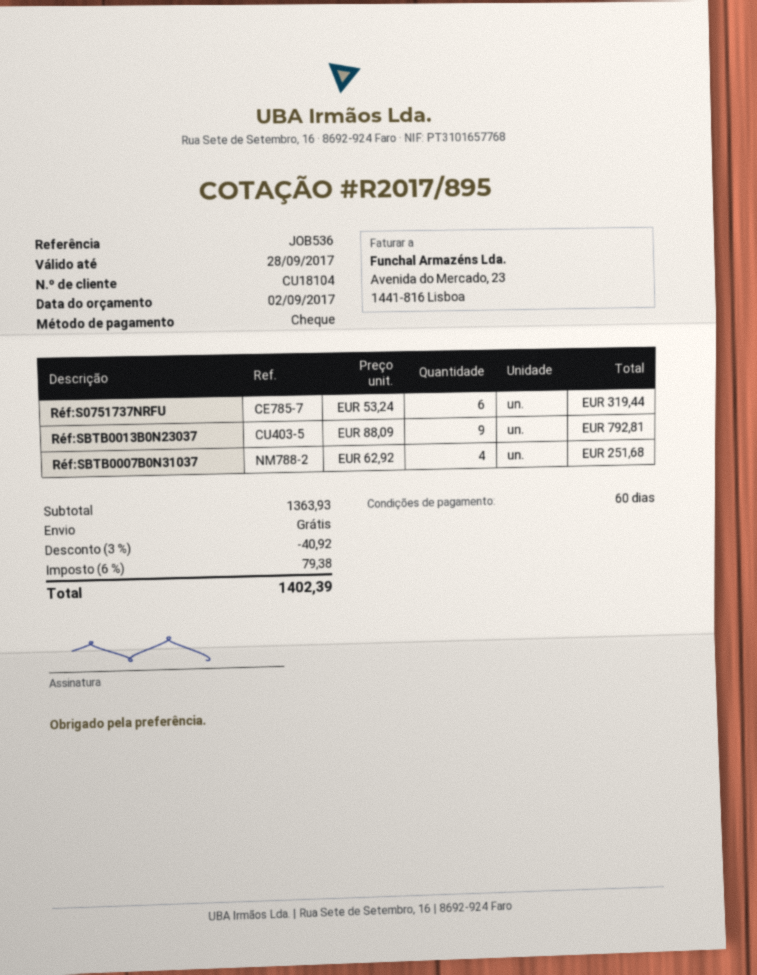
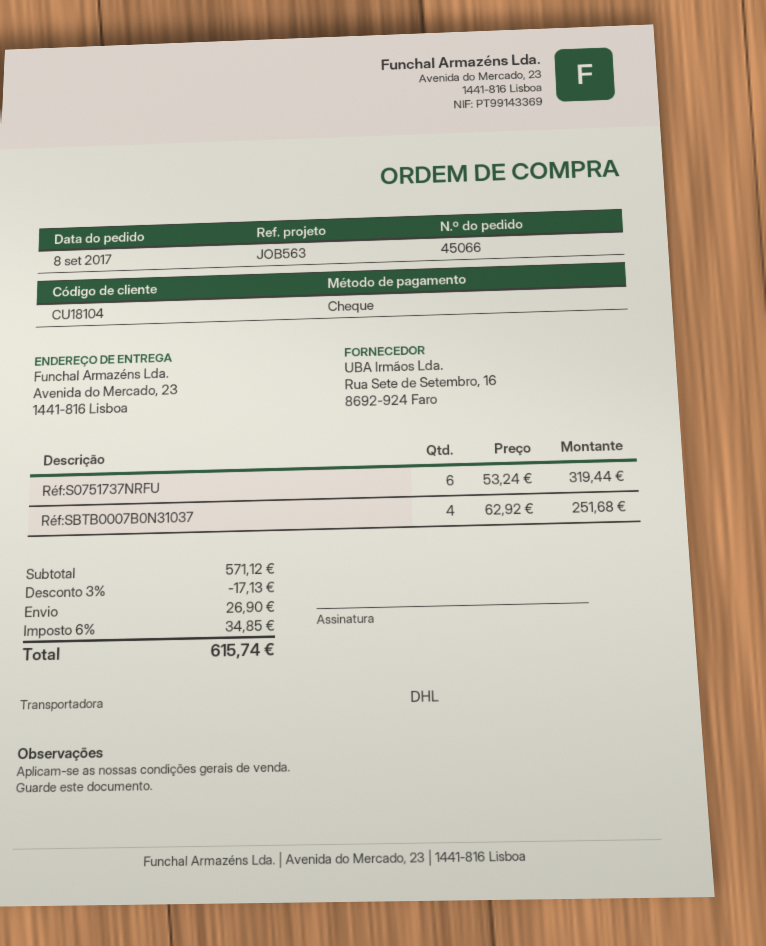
reference: JOB536 -> JOB563
Réf:SBTB0013B0N23037: 9 x 88.09 = 792.81 -> none
subtotal: 1363.93 -> 571.12
discount: 3% = 40.92 -> 3% = 17.13
shipping: 0.00 -> 26.90
tax: 6% = 79.38 -> 6% = 34.85
total: 1402.39 -> 615.74

